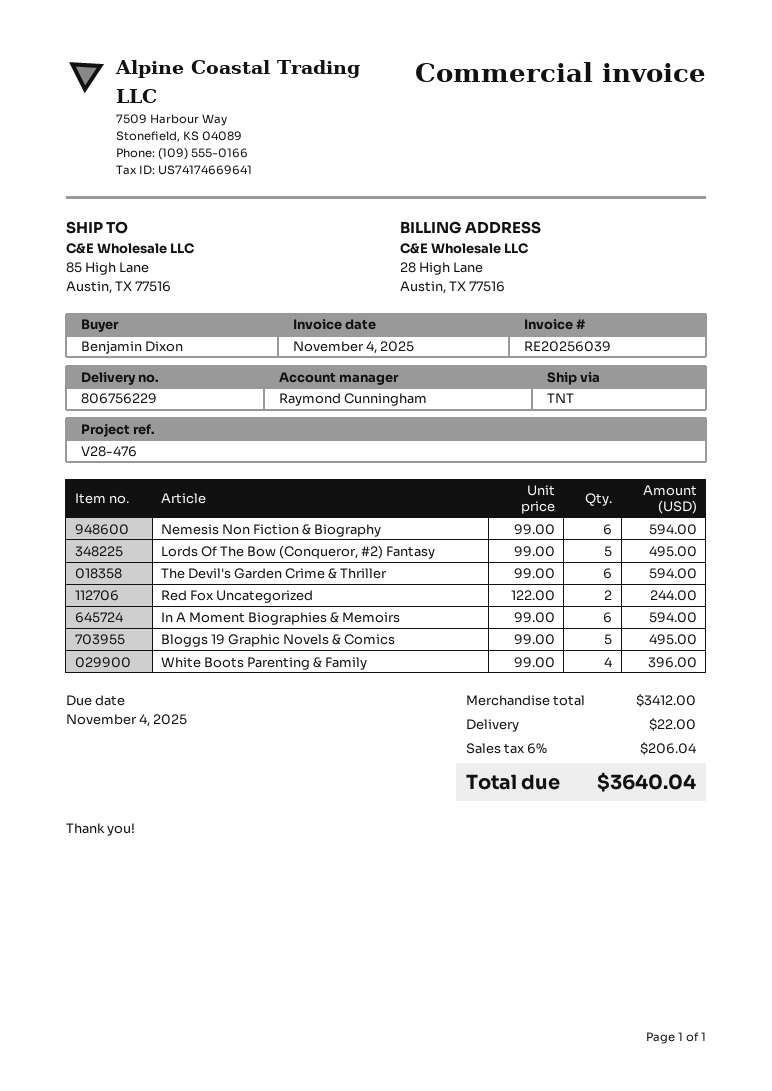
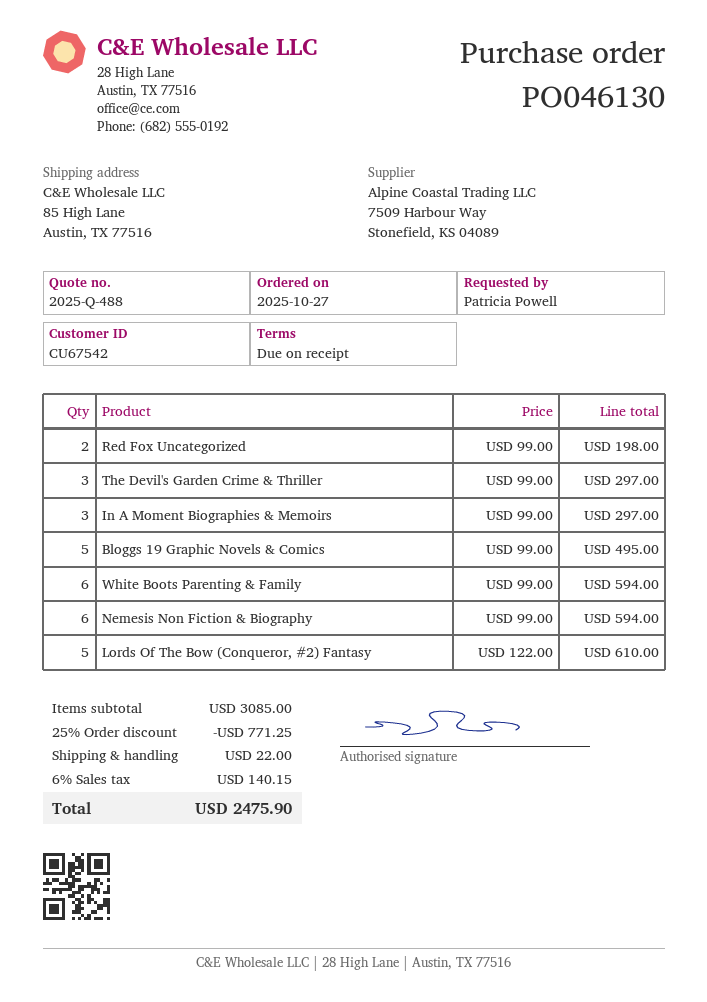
ordered by: Benjamin Dixon -> Patricia Powell
Lords Of The Bow (Conqueror, #2) Fantasy: 5 x 99.00 = 495.00 -> 5 x 122.00 = 610.00
The Devil's Garden Crime & Thriller: 6 x 99.00 = 594.00 -> 3 x 99.00 = 297.00
Red Fox Uncategorized: 2 x 122.00 = 244.00 -> 2 x 99.00 = 198.00
In A Moment Biographies & Memoirs: 6 x 99.00 = 594.00 -> 3 x 99.00 = 297.00
White Boots Parenting & Family: 4 x 99.00 = 396.00 -> 6 x 99.00 = 594.00
subtotal: 3412.00 -> 3085.00
discount: none -> 25% = 771.25
tax: 6% = 206.04 -> 6% = 140.15
total: 3640.04 -> 2475.90

